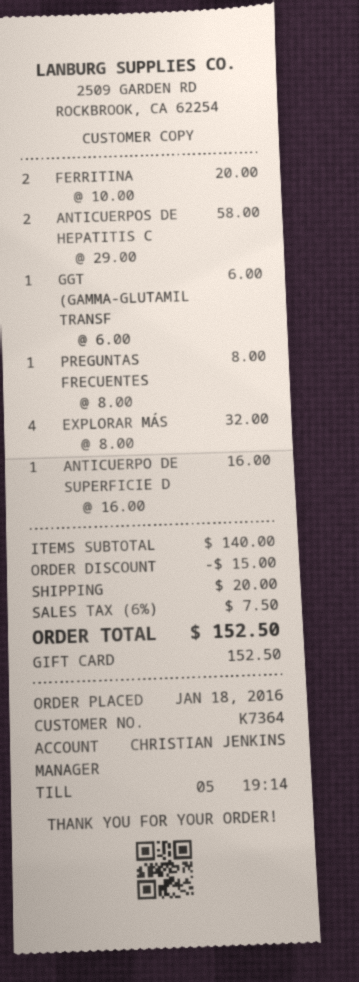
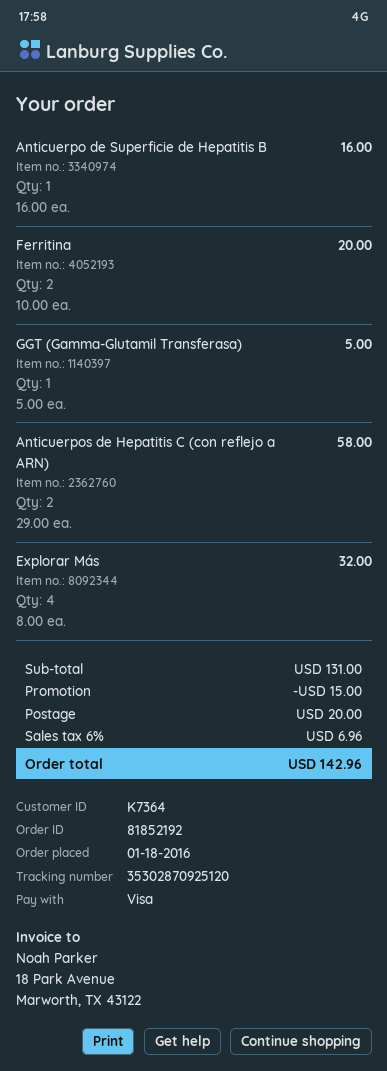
payment method: gift card -> Visa
GGT (GAMMA-GLUTAMIL TRANSF: 1 x 6.00 = 6.00 -> 1 x 5.00 = 5.00
PREGUNTAS FRECUENTES: 1 x 8.00 = 8.00 -> none
subtotal: 140.00 -> 131.00
tax: 6% = 7.50 -> 6% = 6.96
total: 152.50 -> 142.96

